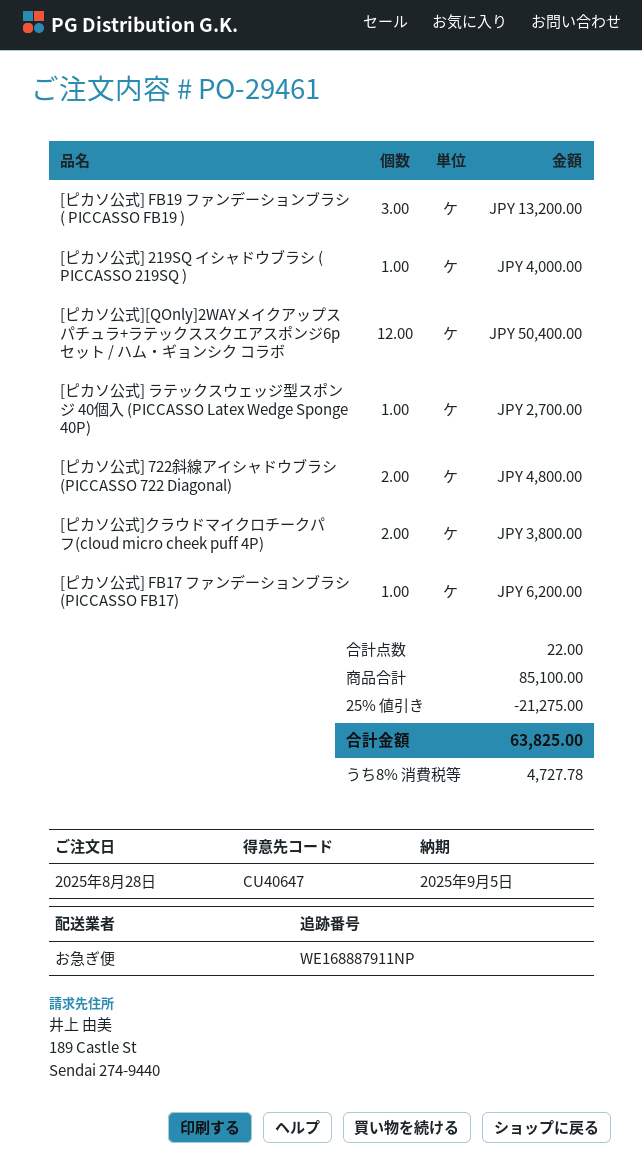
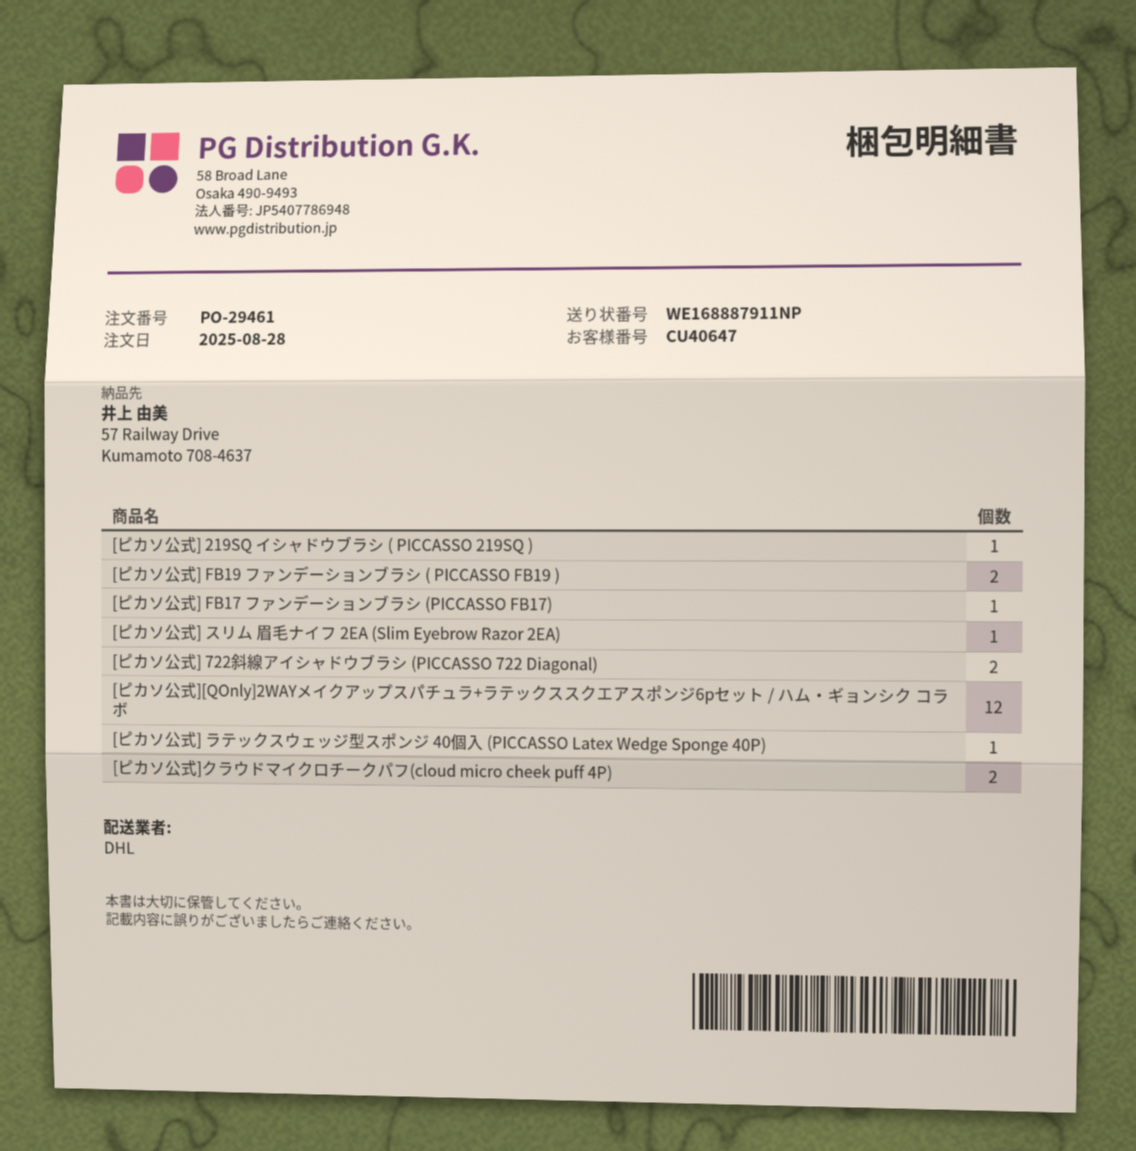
shipping method: express -> DHL
[ピカソ公式] FB19 ファンデーションブラシ ( PICCASSO FB19 ): 3 -> 2
[ピカソ公式] スリム 眉毛ナイフ 2EA (Slim Eyebrow Razor 2EA): none -> 1

